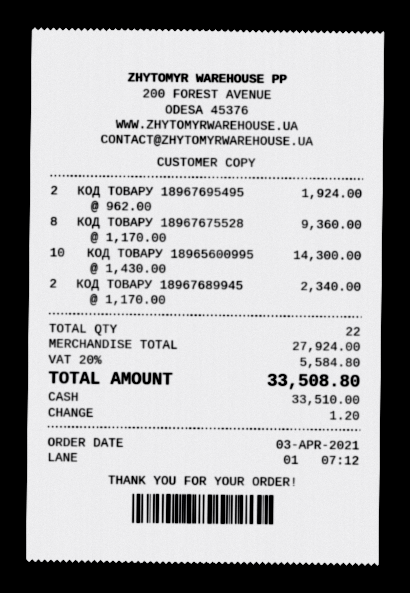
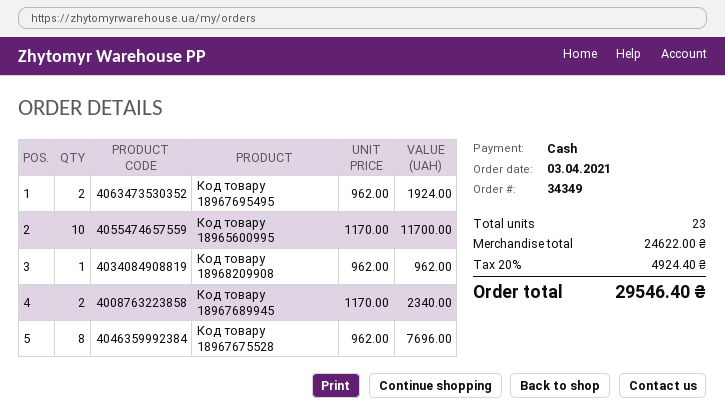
КОД ТОВАРУ 18967675528: 8 x 1170.00 = 9360.00 -> 8 x 962.00 = 7696.00
КОД ТОВАРУ 18965600995: 10 x 1430.00 = 14300.00 -> 10 x 1170.00 = 11700.00
Код товару 18968209908: none -> 1 x 962.00 = 962.00
total quantity: 22 -> 23
subtotal: 27924.00 -> 24622.00
tax: 20% = 5584.80 -> 20% = 4924.40
total: 33508.80 -> 29546.40

